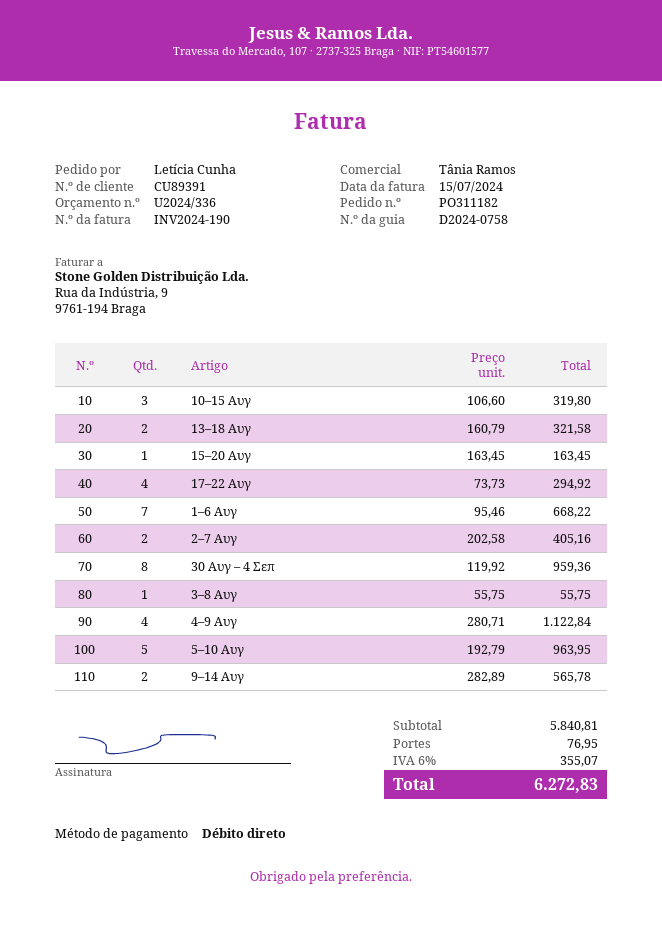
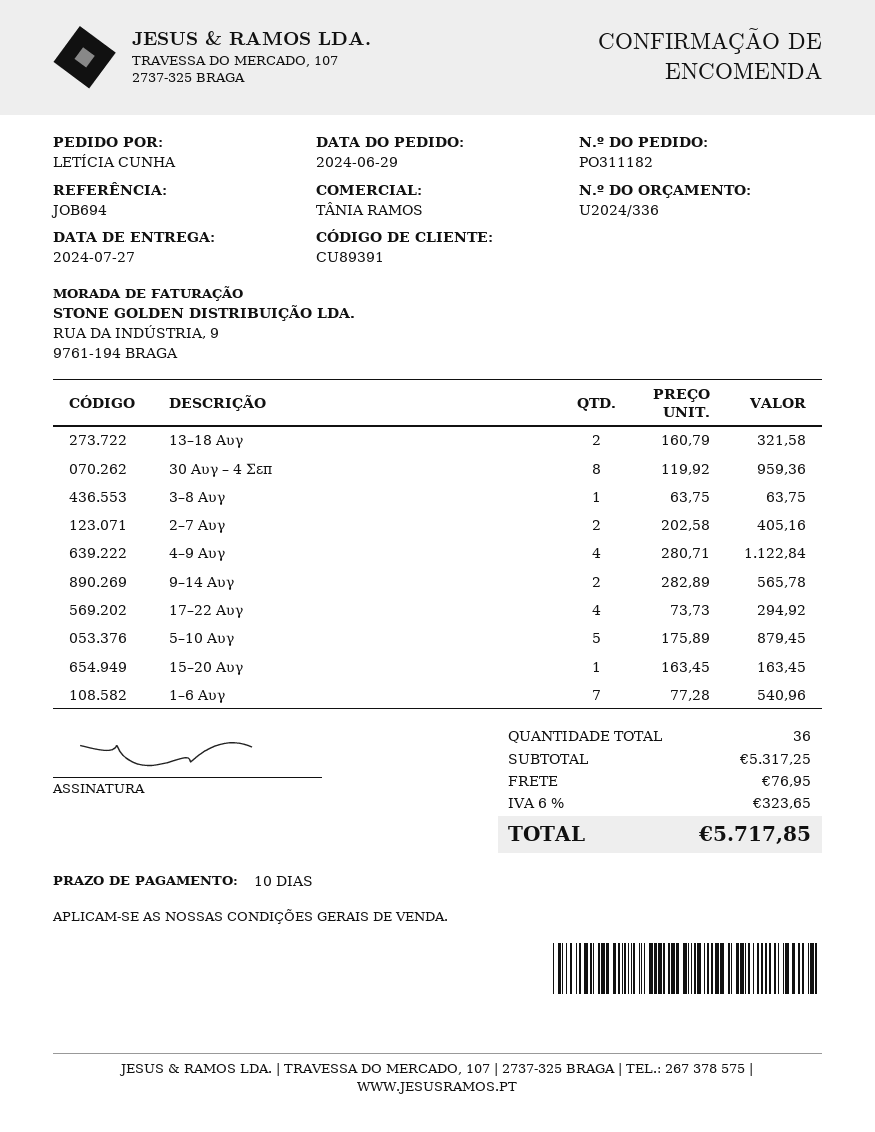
10–15 Αυγ: 3 x 106.60 = 319.80 -> none
1–6 Αυγ: 7 x 95.46 = 668.22 -> 7 x 77.28 = 540.96
3–8 Αυγ: 1 x 55.75 = 55.75 -> 1 x 63.75 = 63.75
5–10 Αυγ: 5 x 192.79 = 963.95 -> 5 x 175.89 = 879.45
subtotal: 5840.81 -> 5317.25
tax: 6% = 355.07 -> 6% = 323.65
total: 6272.83 -> 5717.85

